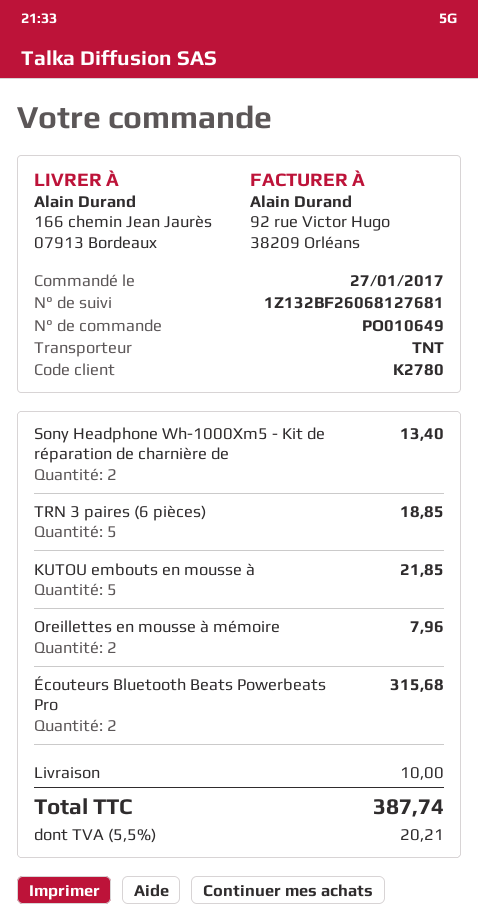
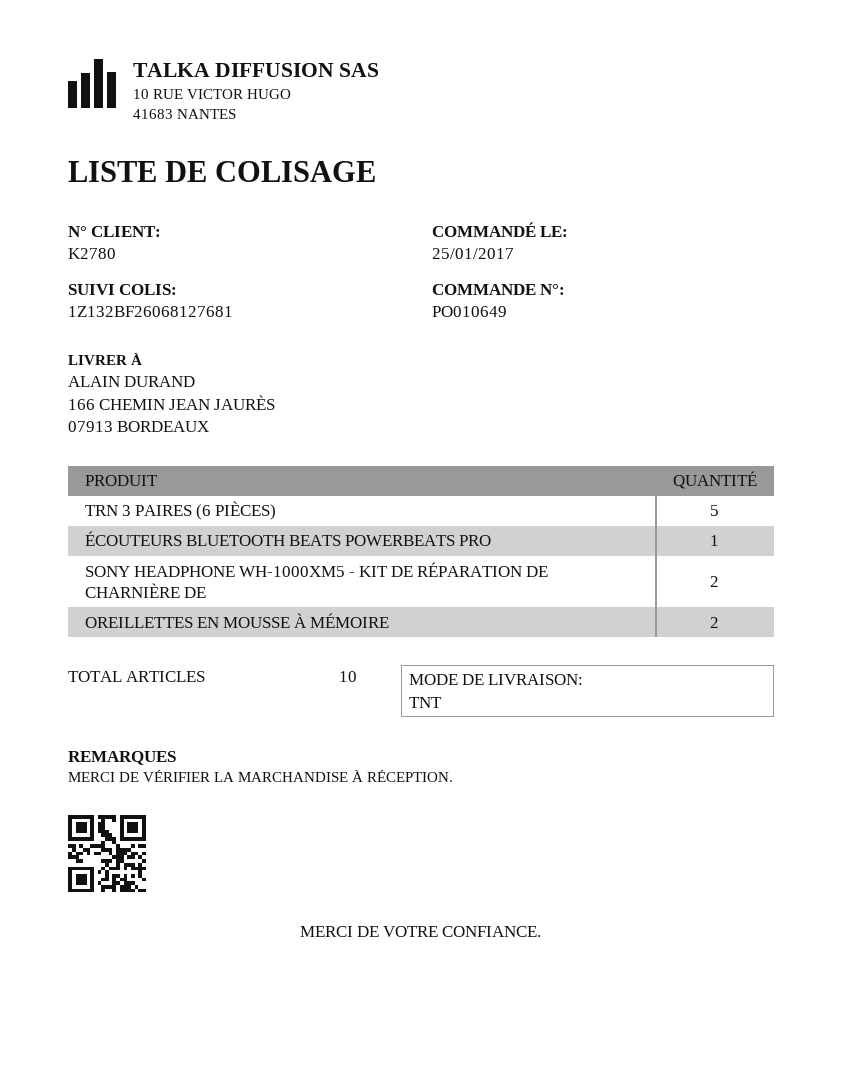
order date: 2017-01-27 -> 2017-01-25
KUTOU embouts en mousse à: 5 -> none
Écouteurs Bluetooth Beats Powerbeats Pro: 2 -> 1

